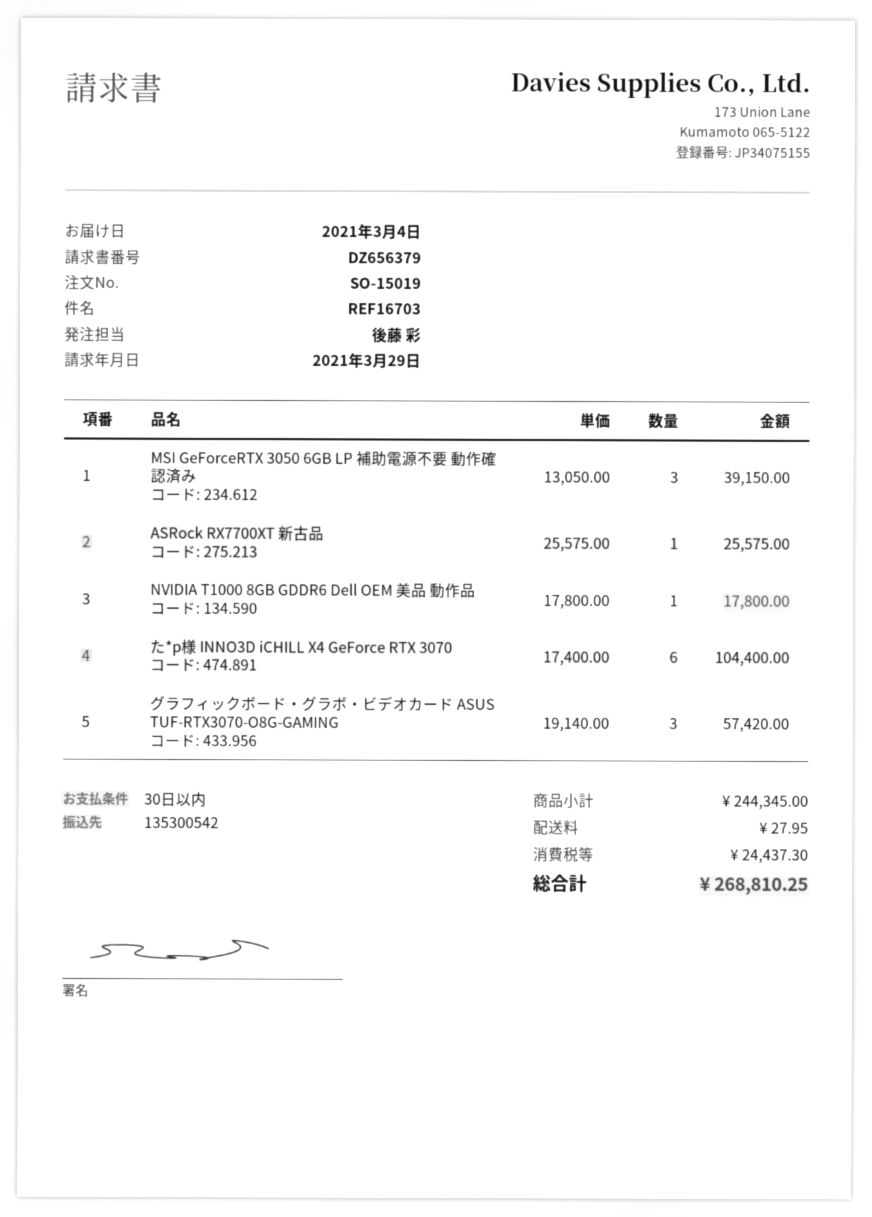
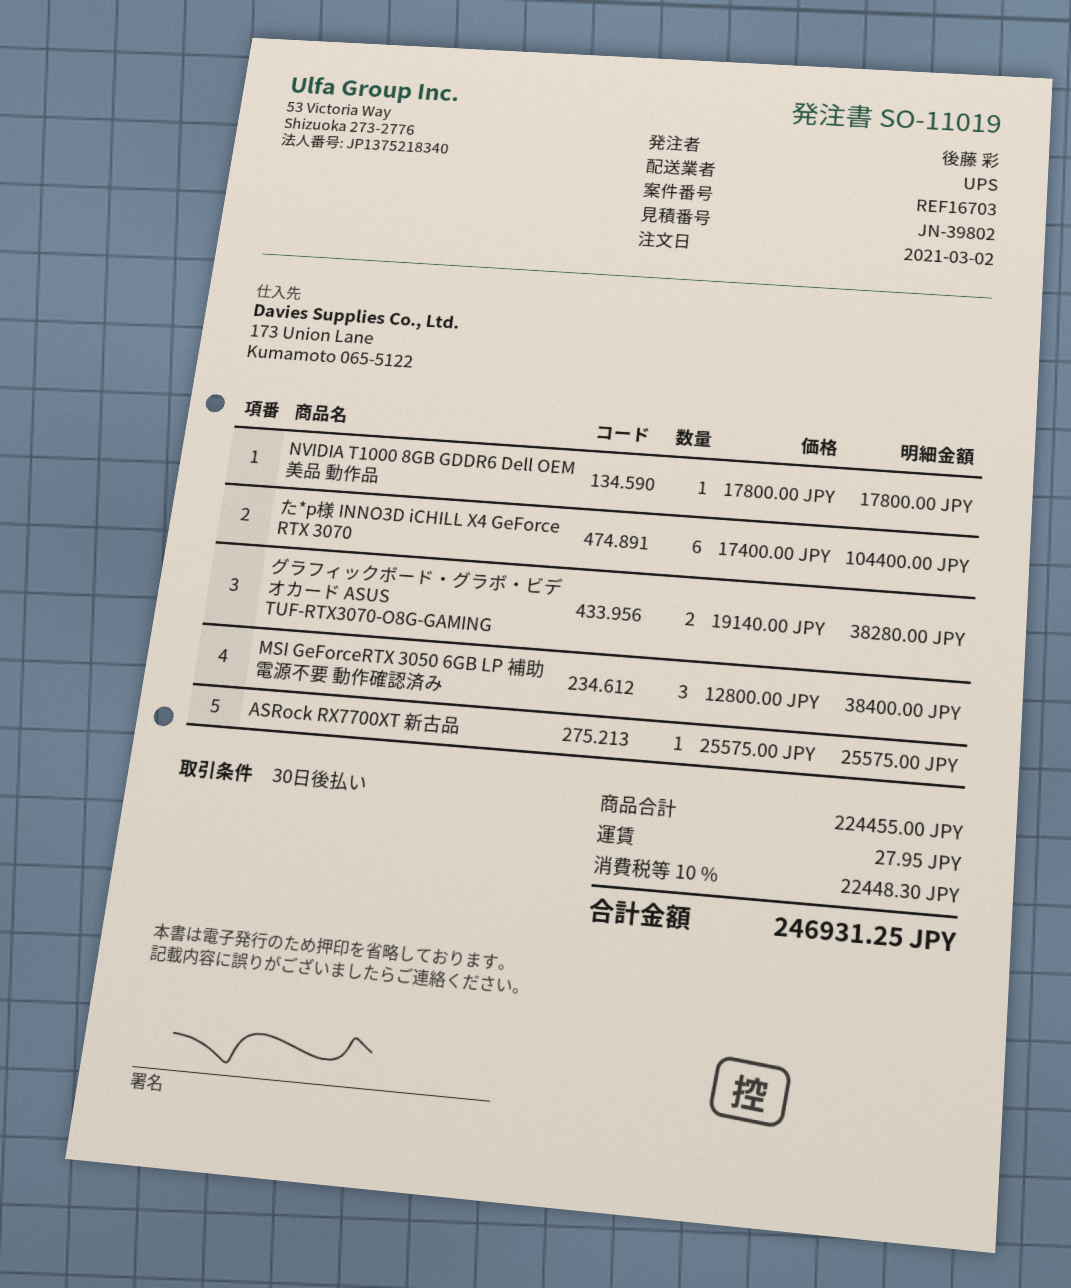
order number: SO-15019 -> SO-11019
MSI GeForceRTX 3050 6GB LP 補助電源不要 動作確認済み: 3 x 13050.00 = 39150.00 -> 3 x 12800.00 = 38400.00
グラフィックボード・グラボ・ビデオカード ASUS TUF-RTX3070-O8G-GAMING: 3 x 19140.00 = 57420.00 -> 2 x 19140.00 = 38280.00
subtotal: 244345.00 -> 224455.00
tax: 24437.30 -> 22448.30
total: 268810.25 -> 246931.25

